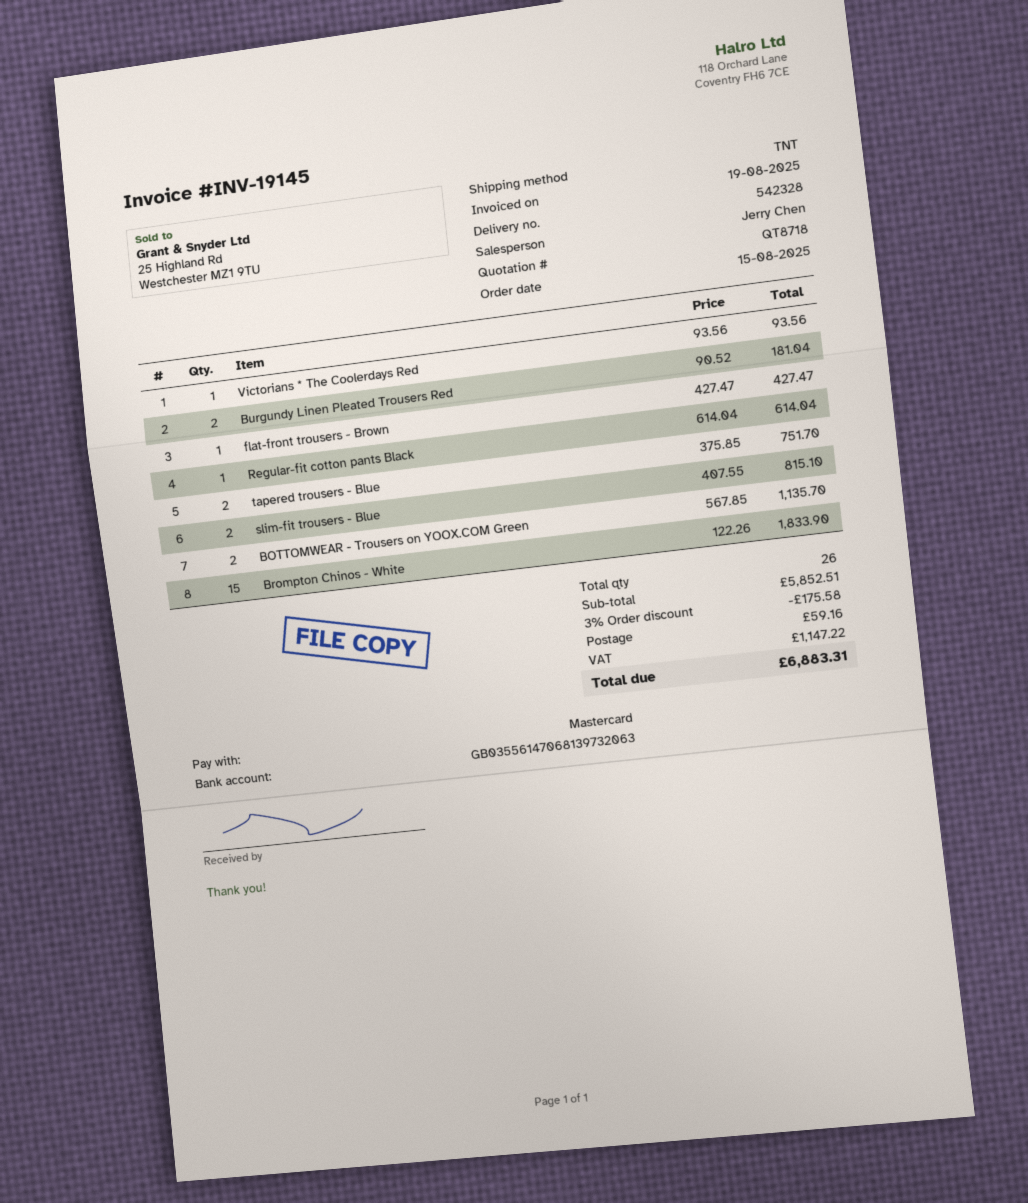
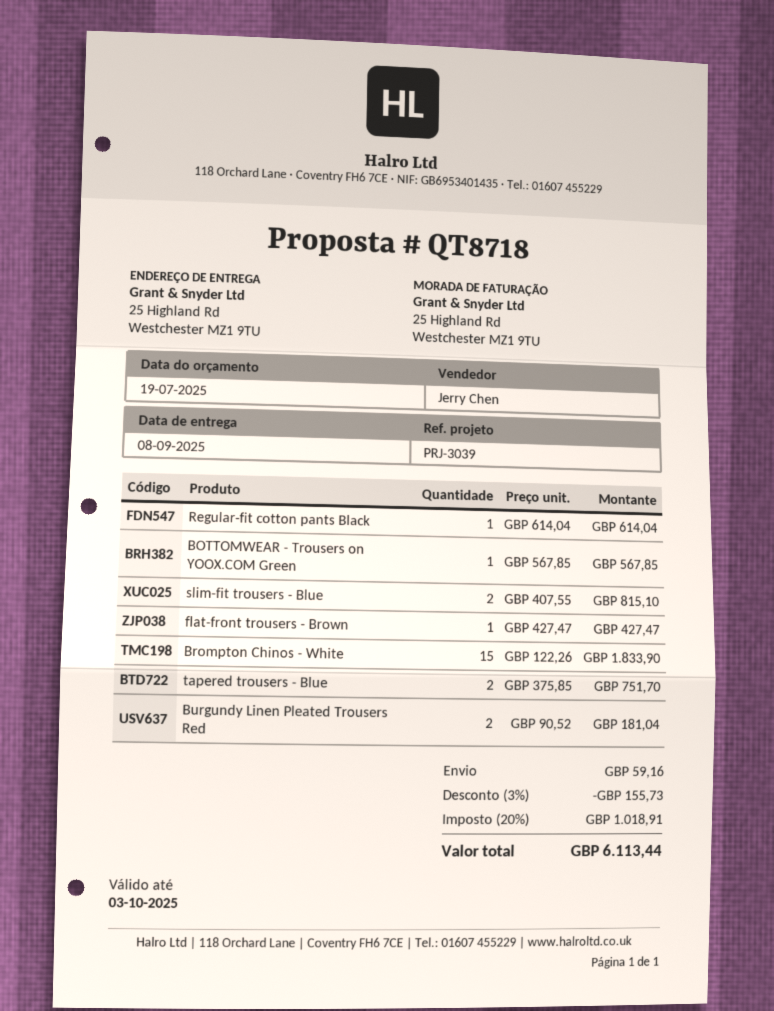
Victorians * The Coolerdays Red: 1 x 93.56 = 93.56 -> none
BOTTOMWEAR - Trousers on YOOX.COM Green: 2 x 567.85 = 1135.70 -> 1 x 567.85 = 567.85
discount: 3% = 175.58 -> 3% = 155.73
tax: 1147.22 -> 1018.91
total: 6883.31 -> 6113.44

